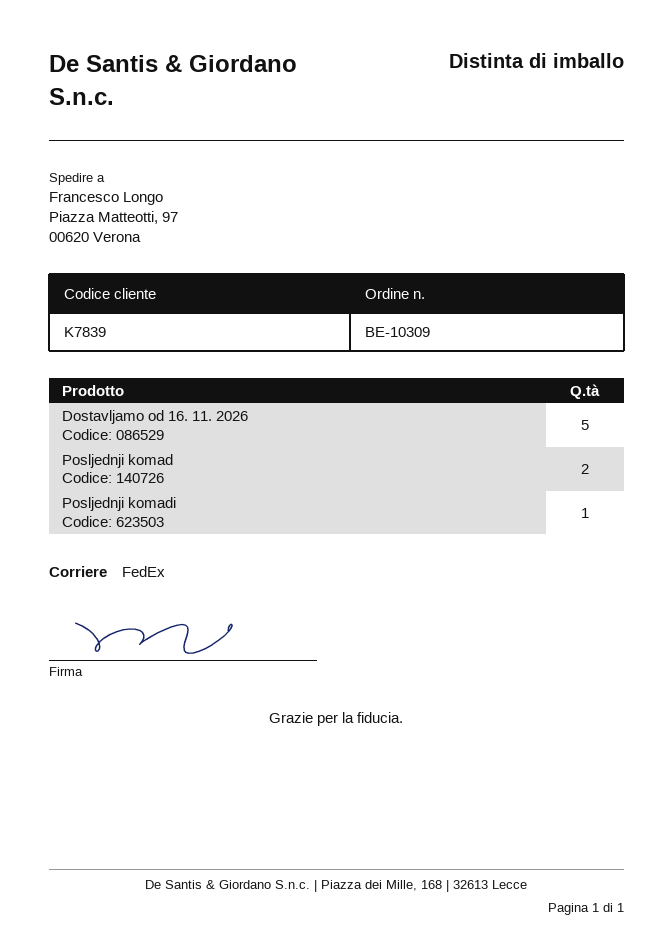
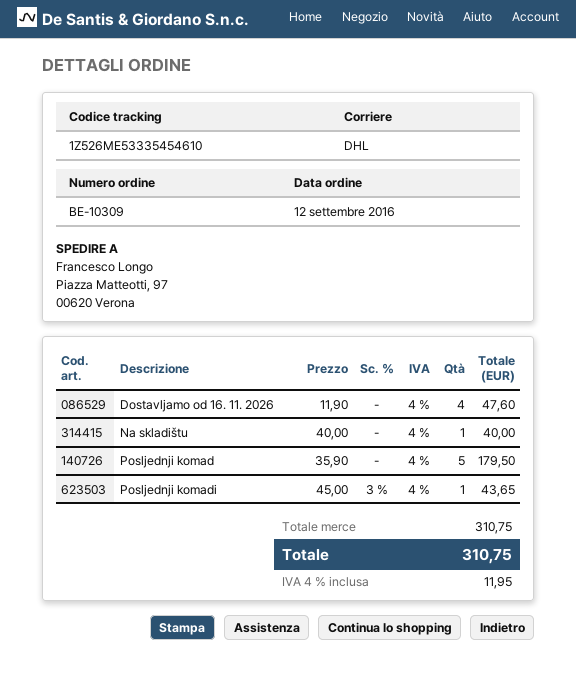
shipping method: FedEx -> DHL
Dostavljamo od 16. 11. 2026: 5 -> 4
Posljednji komad: 2 -> 5
Na skladištu: none -> 1

